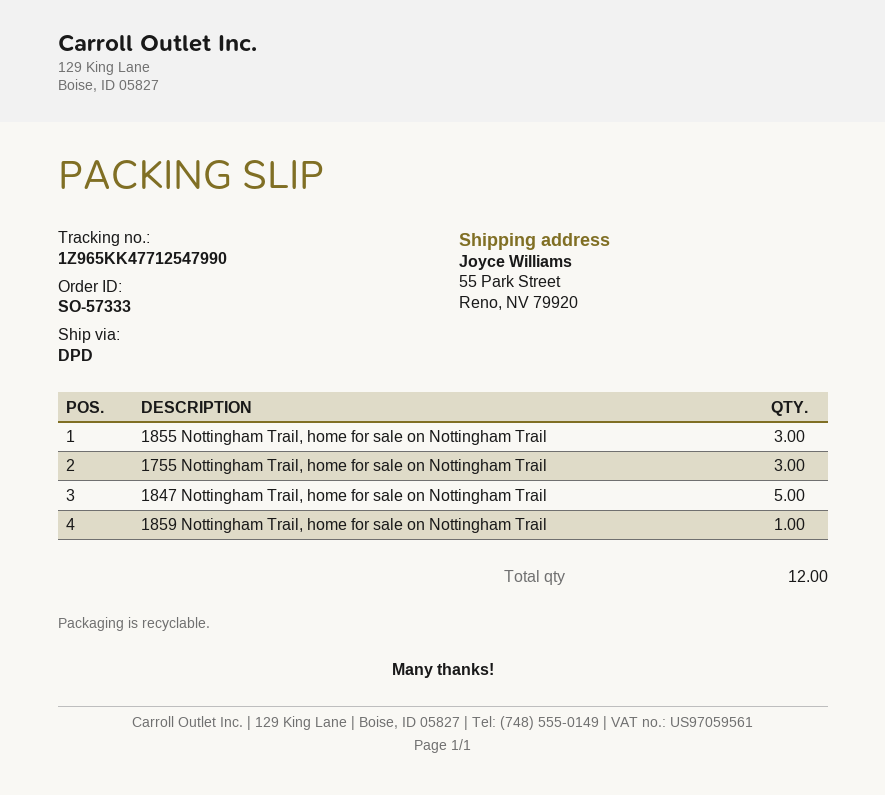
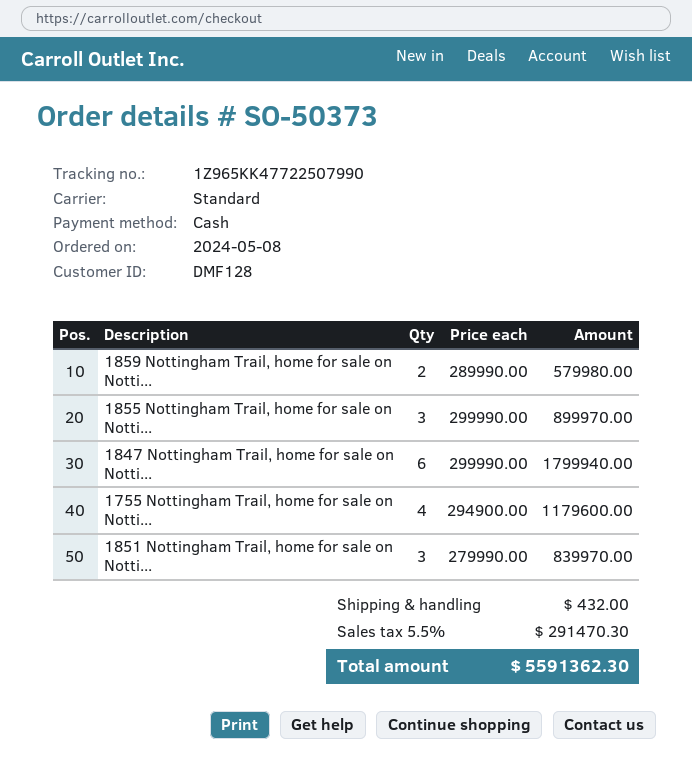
order number: SO-57333 -> SO-50373
shipping method: DPD -> standard
tracking number: 1Z965KK47712547990 -> 1Z965KK47722507990
1755 Nottingham Trail, home for sale on Nottingham Trail: 3 -> 4
1847 Nottingham Trail, home for sale on Nottingham Trail: 5 -> 6
1859 Nottingham Trail, home for sale on Nottingham Trail: 1 -> 2
1851 Nottingham Trail, home for sale on Notti...: none -> 3

